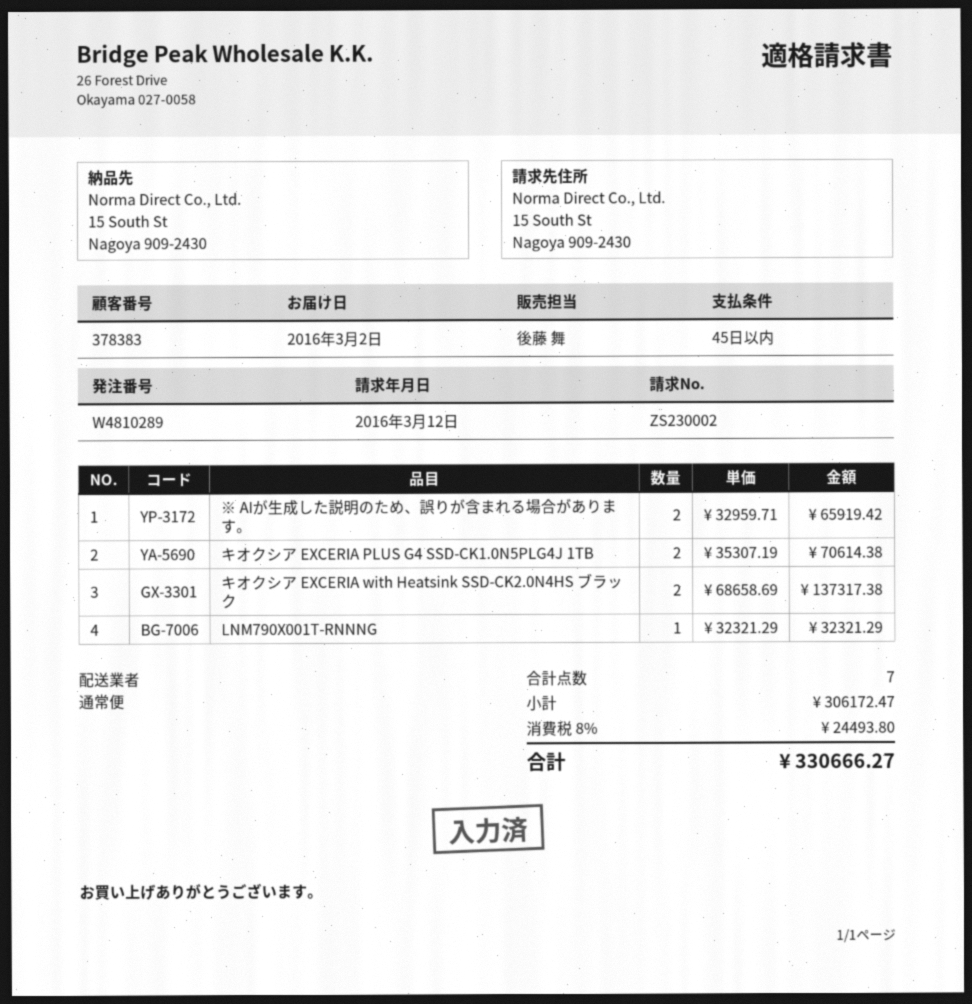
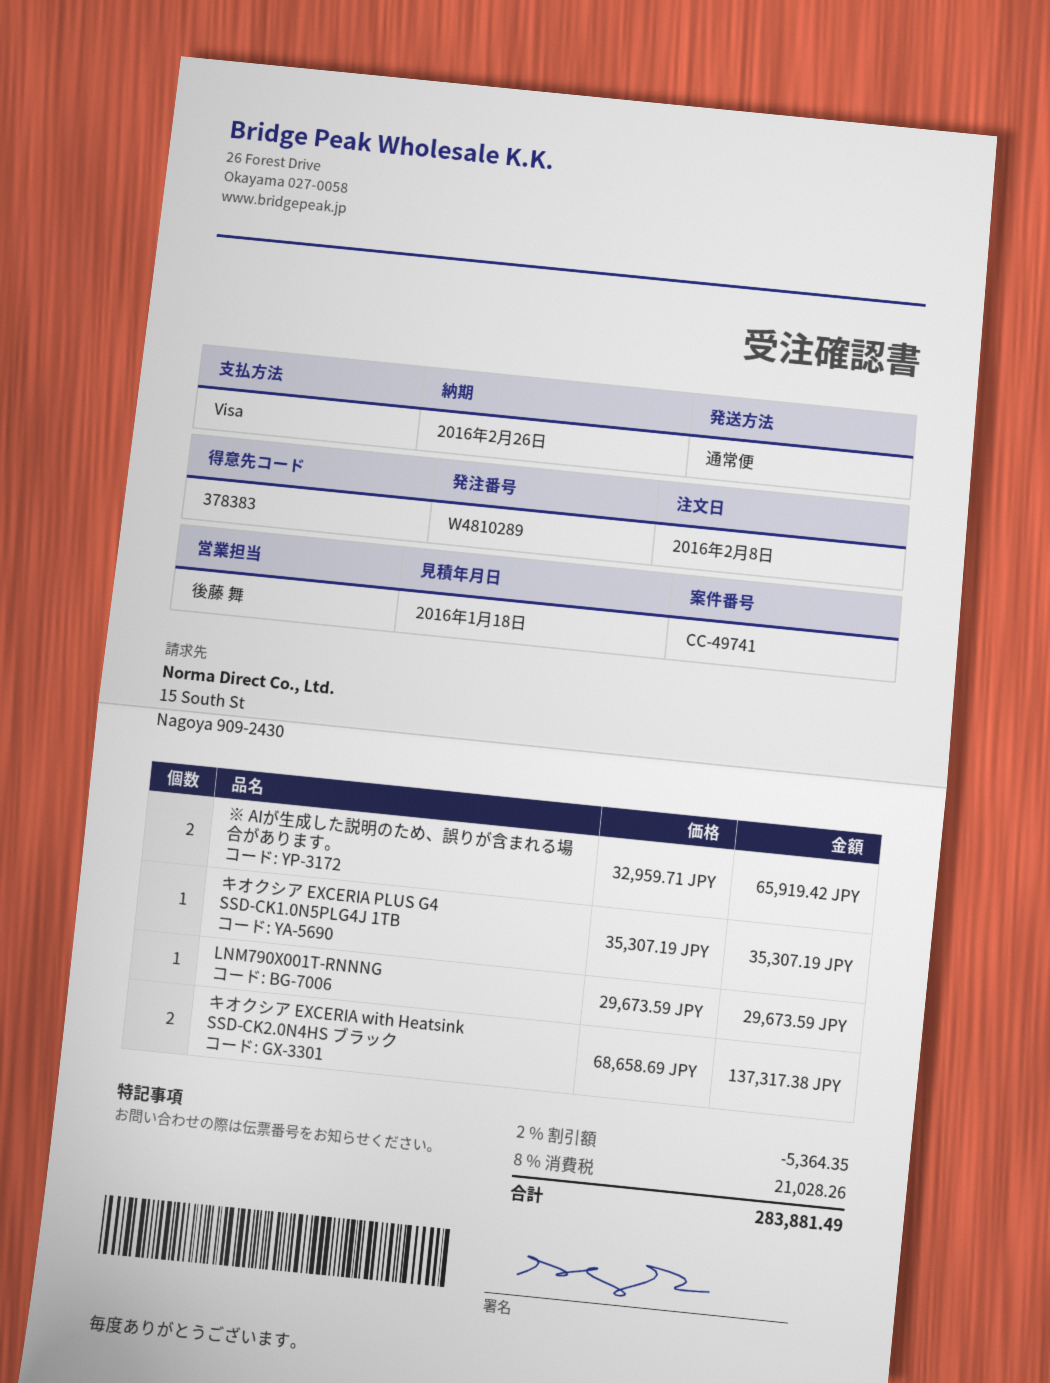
delivery date: 2016-03-02 -> 2016-02-26
キオクシア EXCERIA PLUS G4 SSD-CK1.0N5PLG4J 1TB: 2 x 35307.19 = 70614.38 -> 1 x 35307.19 = 35307.19
LNM790X001T-RNNNG: 1 x 32321.29 = 32321.29 -> 1 x 29673.59 = 29673.59
discount: none -> 2% = 5364.35
tax: 8% = 24493.80 -> 8% = 21028.26
total: 330666.27 -> 283881.49

